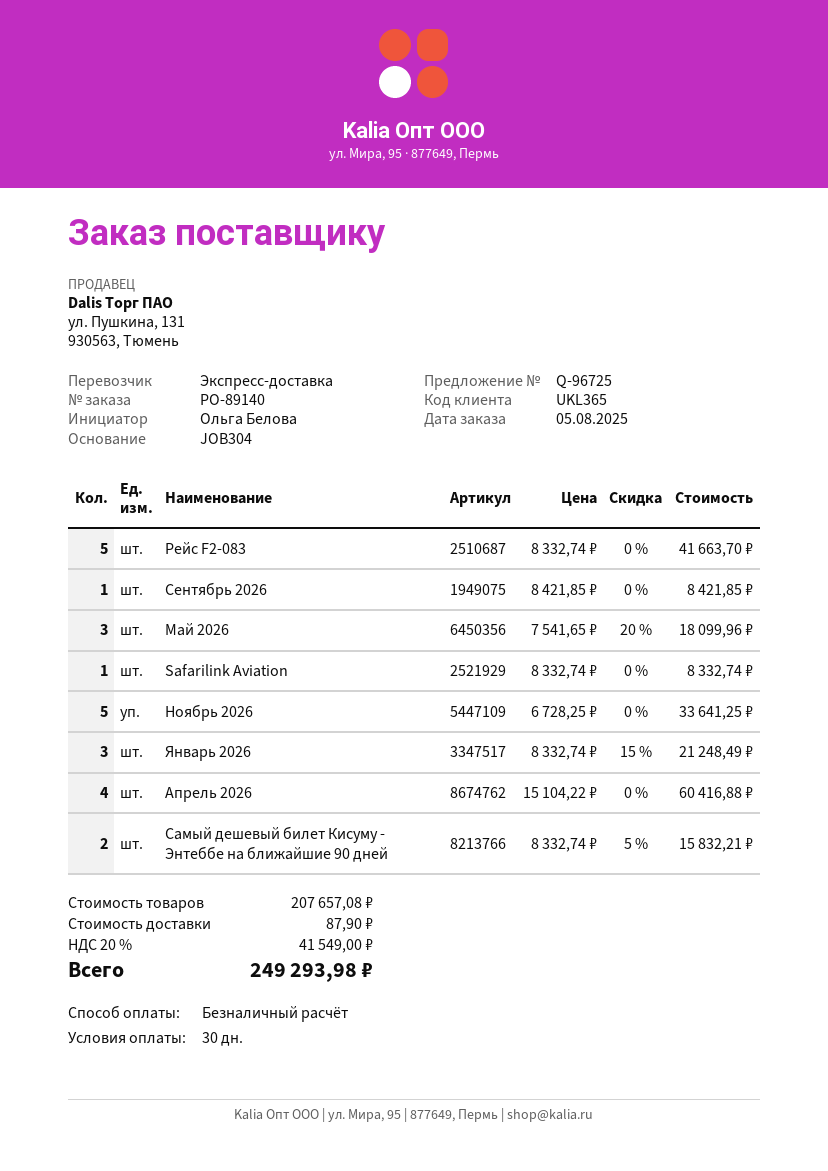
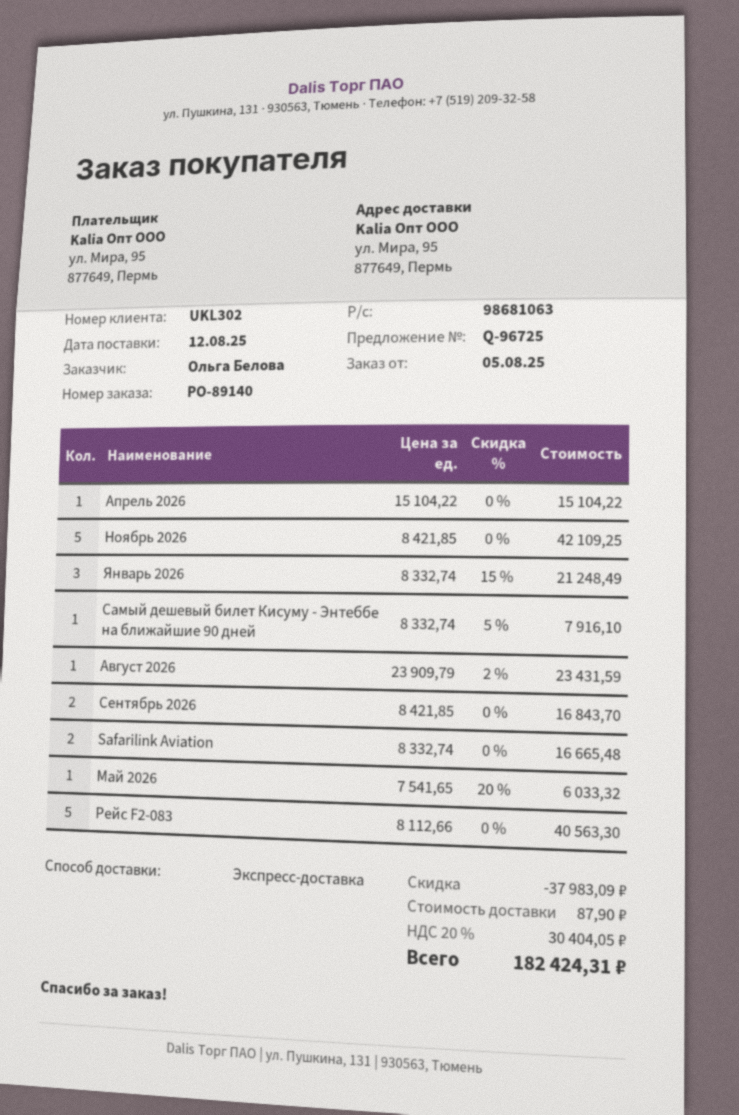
customer number: UKL365 -> UKL302
Рейс F2-083: 5 x 8332.74 = 41663.70 -> 5 x 8112.66 = 40563.30
Сентябрь 2026: 1 x 8421.85 = 8421.85 -> 2 x 8421.85 = 16843.70
Май 2026: 3 x 7541.65 - 20% = 18099.96 -> 1 x 7541.65 - 20% = 6033.32
Safarilink Aviation: 1 x 8332.74 = 8332.74 -> 2 x 8332.74 = 16665.48
Ноябрь 2026: 5 x 6728.25 = 33641.25 -> 5 x 8421.85 = 42109.25
Апрель 2026: 4 x 15104.22 = 60416.88 -> 1 x 15104.22 = 15104.22
Самый дешевый билет Кисуму - Энтеббе на ближайшие 90 дней: 2 x 8332.74 - 5% = 15832.21 -> 1 x 8332.74 - 5% = 7916.10
Август 2026: none -> 1 x 23909.79 - 2% = 23431.59
discount: none -> 37983.09
tax: 20% = 41549.00 -> 20% = 30404.05
total: 249293.98 -> 182424.31

